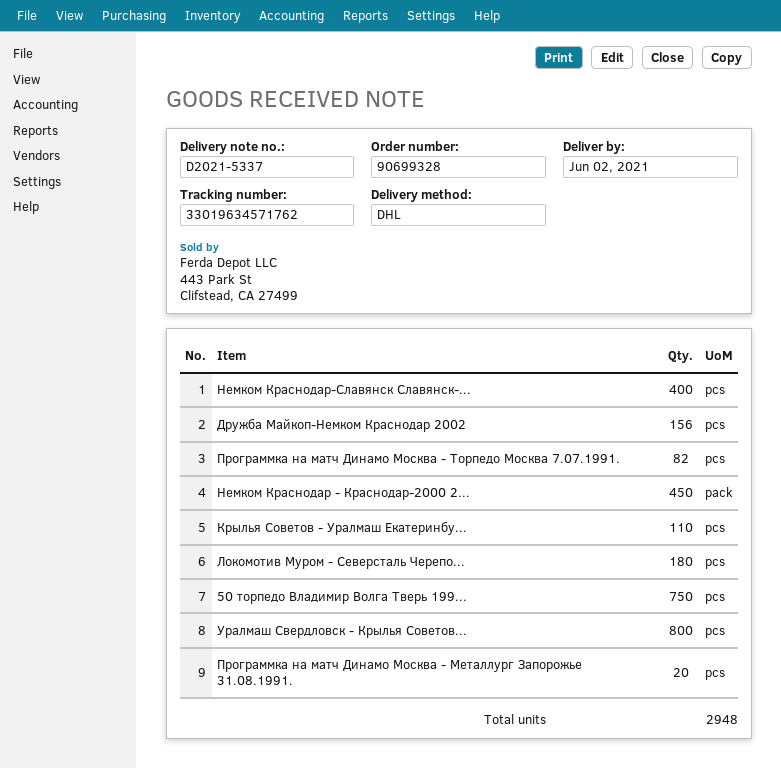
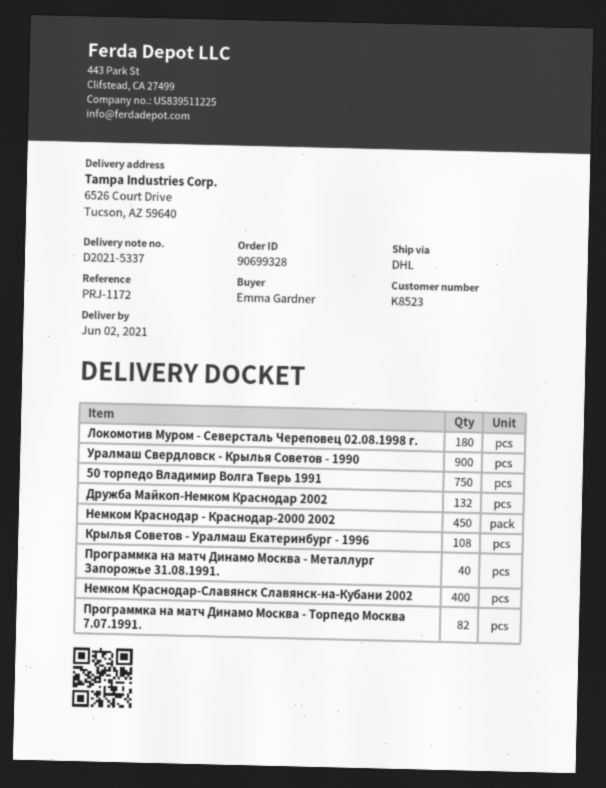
Дружба Майкоп-Немком Краснодар 2002: 156 -> 132
Крылья Советов - Уралмаш Екатеринбу...: 110 -> 108
Уралмаш Свердловск - Крылья Советов...: 800 -> 900
Программка на матч Динамо Москва - Металлург Запорожье 31.08.1991.: 20 -> 40

